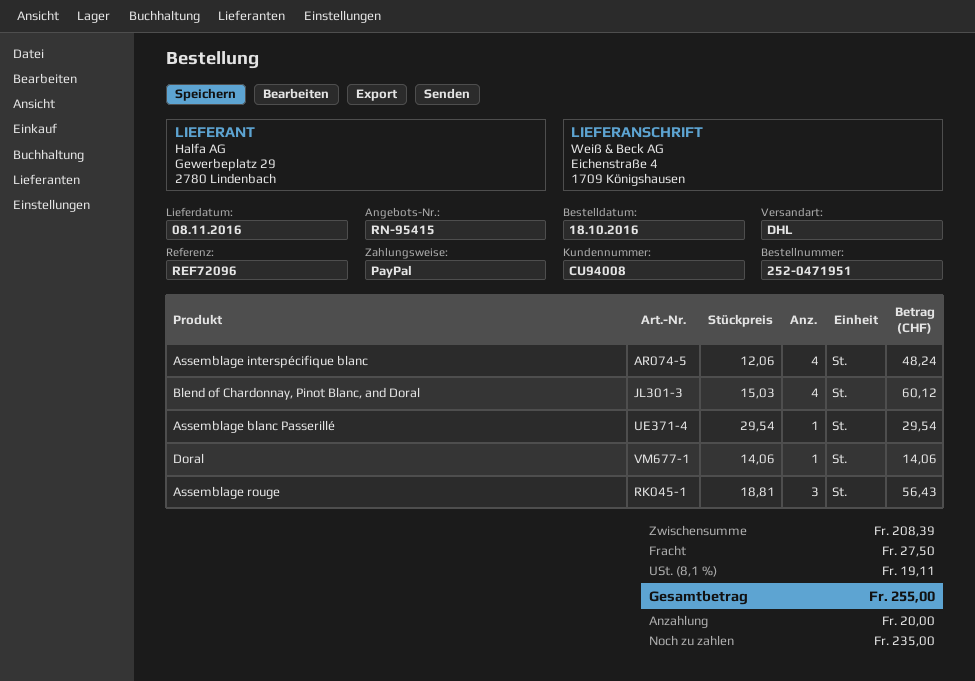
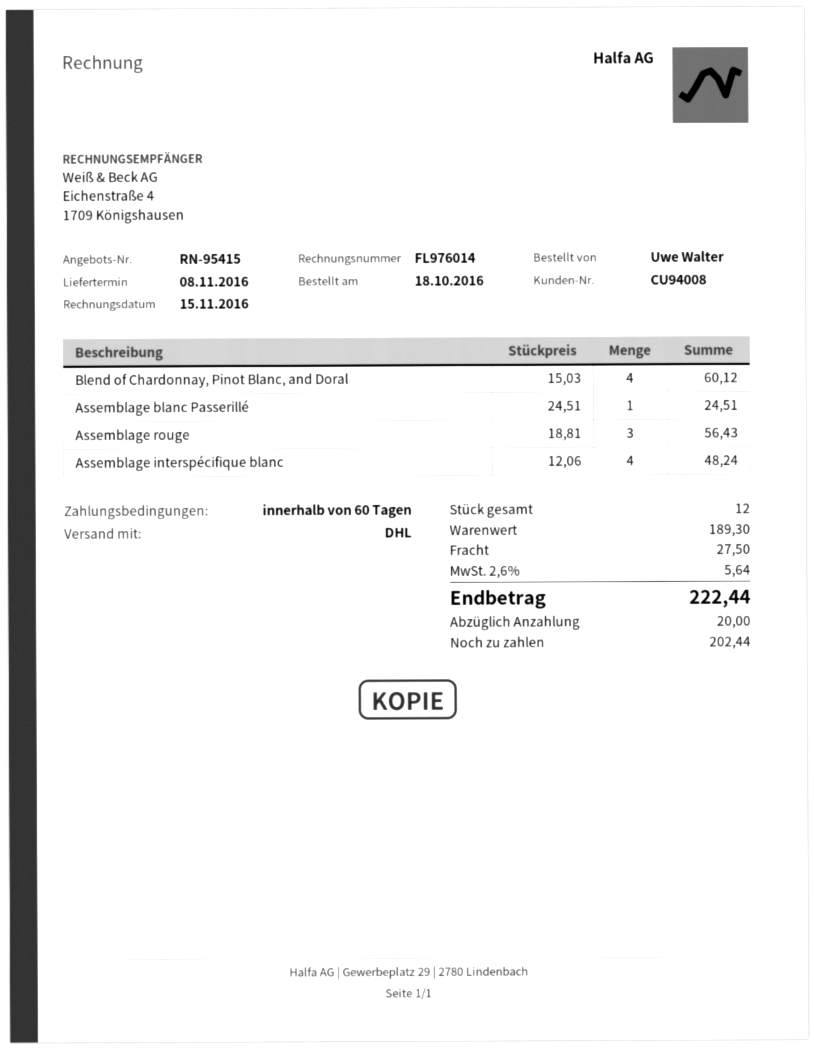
Assemblage blanc Passerillé: 1 x 29.54 = 29.54 -> 1 x 24.51 = 24.51
Doral: 1 x 14.06 = 14.06 -> none
subtotal: 208.39 -> 189.30
tax: 8.1% = 19.11 -> 2.6% = 5.64
total: 255.00 -> 222.44
balance: 235.00 -> 202.44

